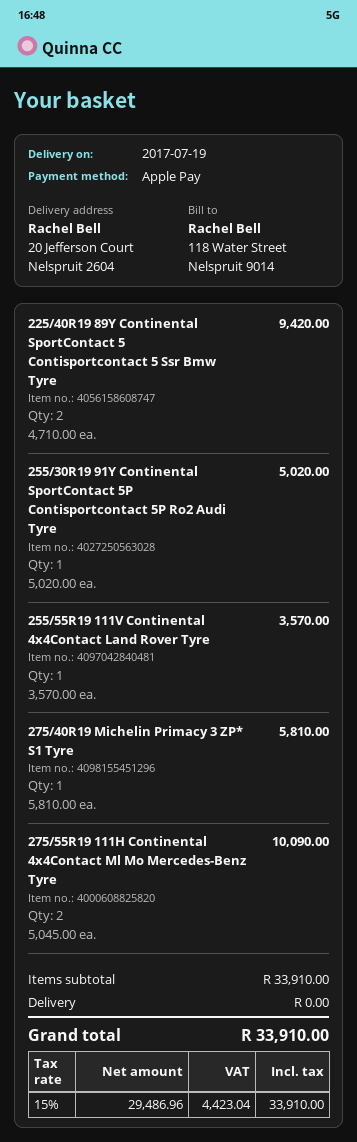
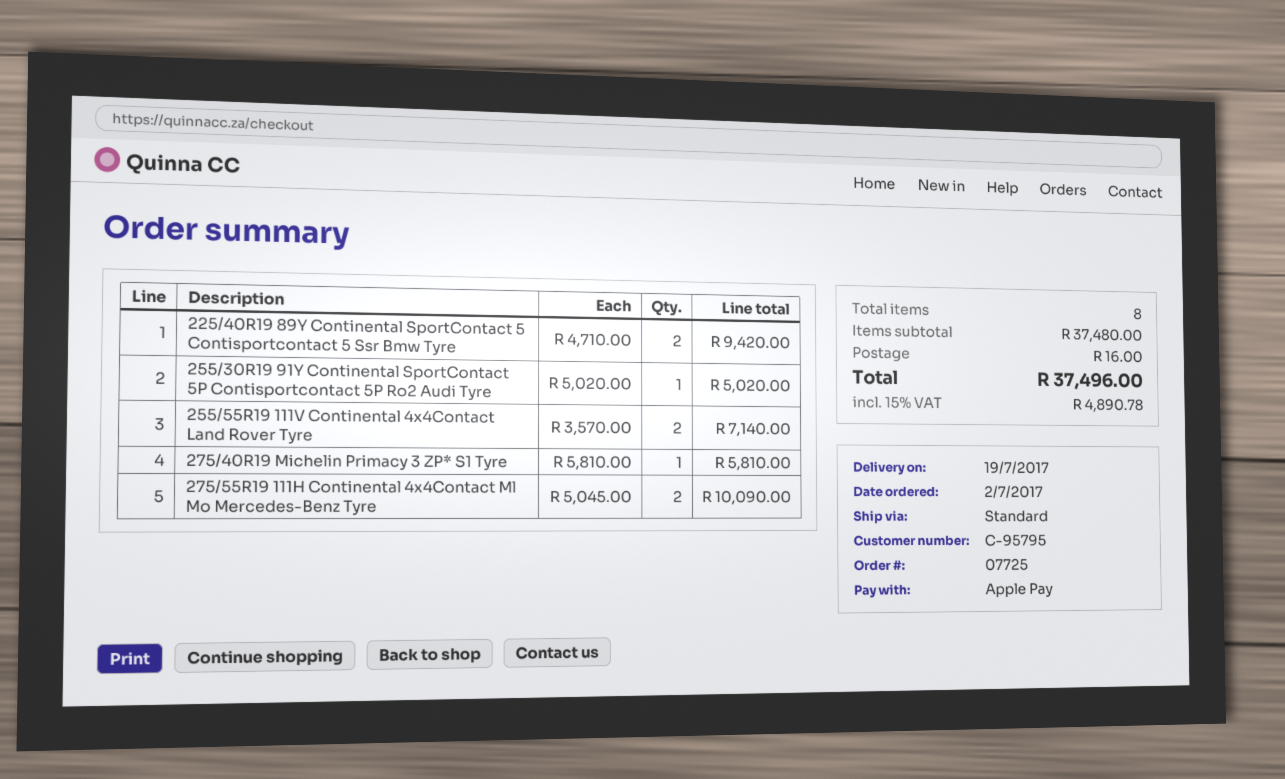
255/55R19 111V Continental 4x4Contact Land Rover Tyre: 1 x 3570.00 = 3570.00 -> 2 x 3570.00 = 7140.00
subtotal: 33910.00 -> 37480.00
shipping: 0.00 -> 16.00
tax: 15% = 4423.04 -> 15% = 4890.78
total: 33910.00 -> 37496.00

